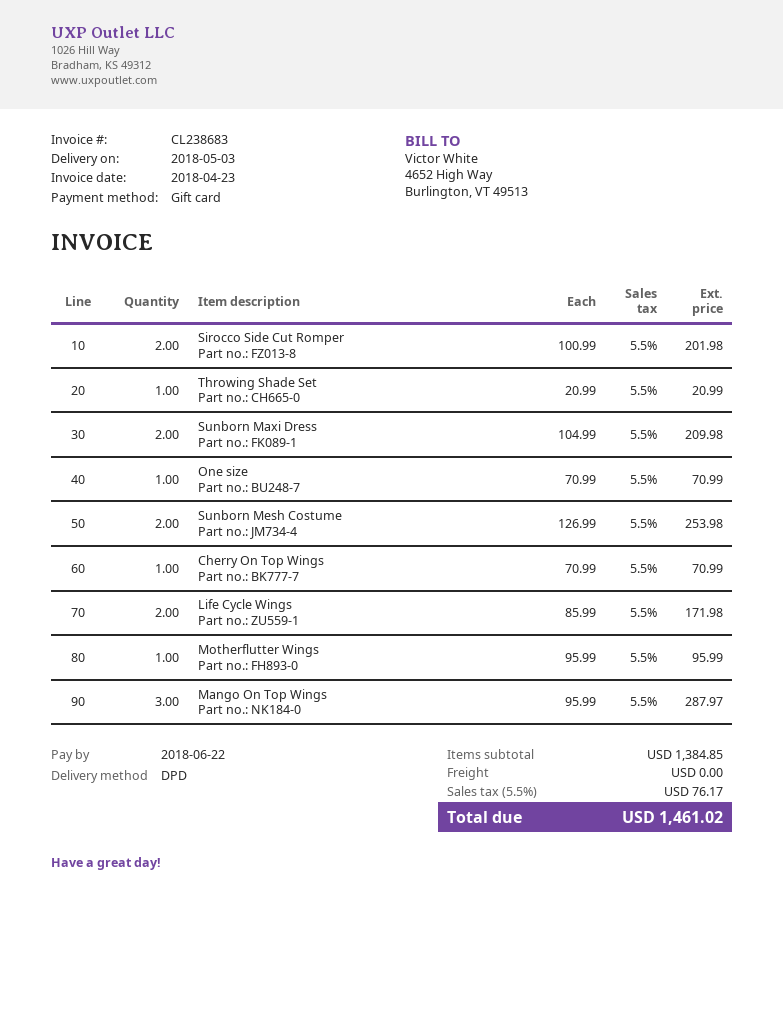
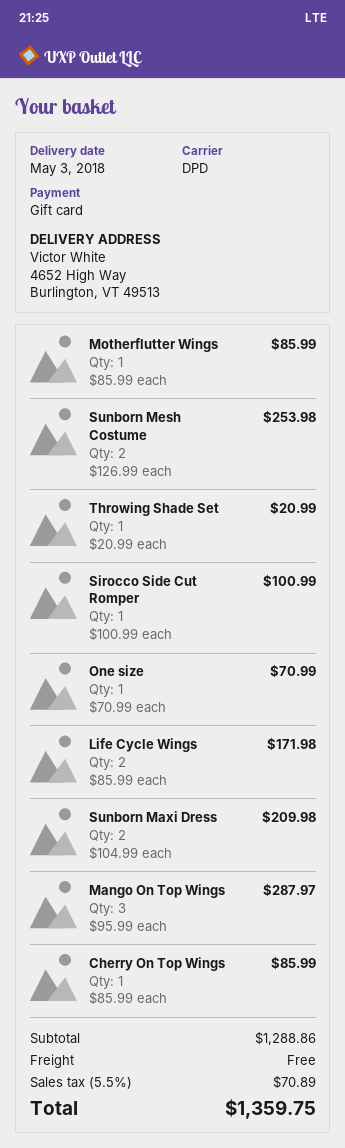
Sirocco Side Cut Romper: 2 x 100.99 = 201.98 -> 1 x 100.99 = 100.99
Cherry On Top Wings: 1 x 70.99 = 70.99 -> 1 x 85.99 = 85.99
Motherflutter Wings: 1 x 95.99 = 95.99 -> 1 x 85.99 = 85.99
subtotal: 1384.85 -> 1288.86
tax: 5.5% = 76.17 -> 5.5% = 70.89
total: 1461.02 -> 1359.75

